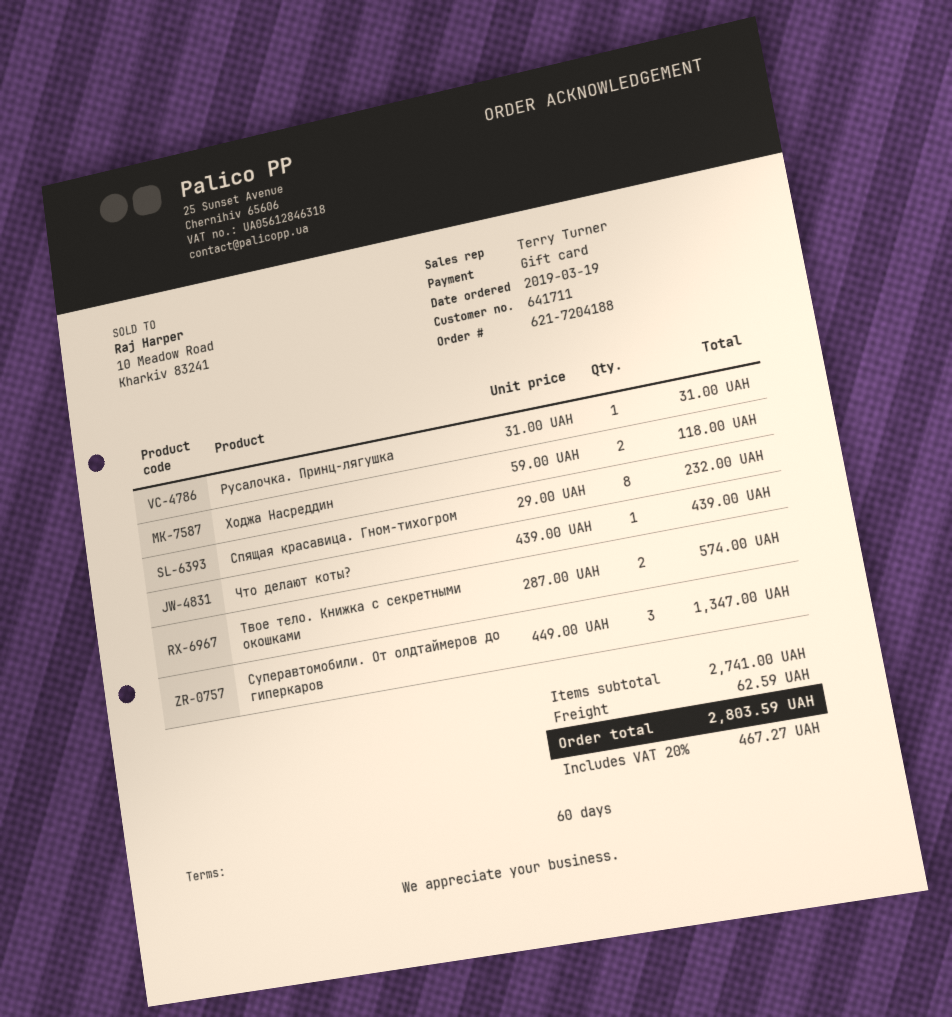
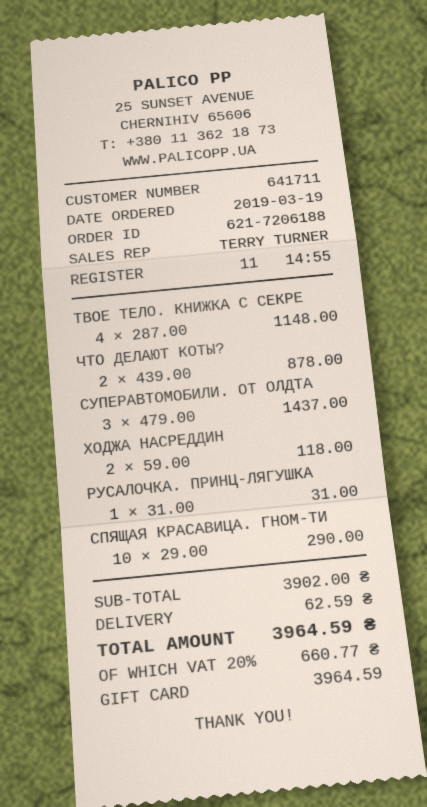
order number: 621-7204188 -> 621-7206188
Спящая красавица. Гном-тихогром: 8 x 29.00 = 232.00 -> 10 x 29.00 = 290.00
Что делают коты?: 1 x 439.00 = 439.00 -> 2 x 439.00 = 878.00
Твое тело. Книжка с секретными окошками: 2 x 287.00 = 574.00 -> 4 x 287.00 = 1148.00
Суперавтомобили. От олдтаймеров до гиперкаров: 3 x 449.00 = 1347.00 -> 3 x 479.00 = 1437.00
subtotal: 2741.00 -> 3902.00
tax: 20% = 467.27 -> 20% = 660.77
total: 2803.59 -> 3964.59

